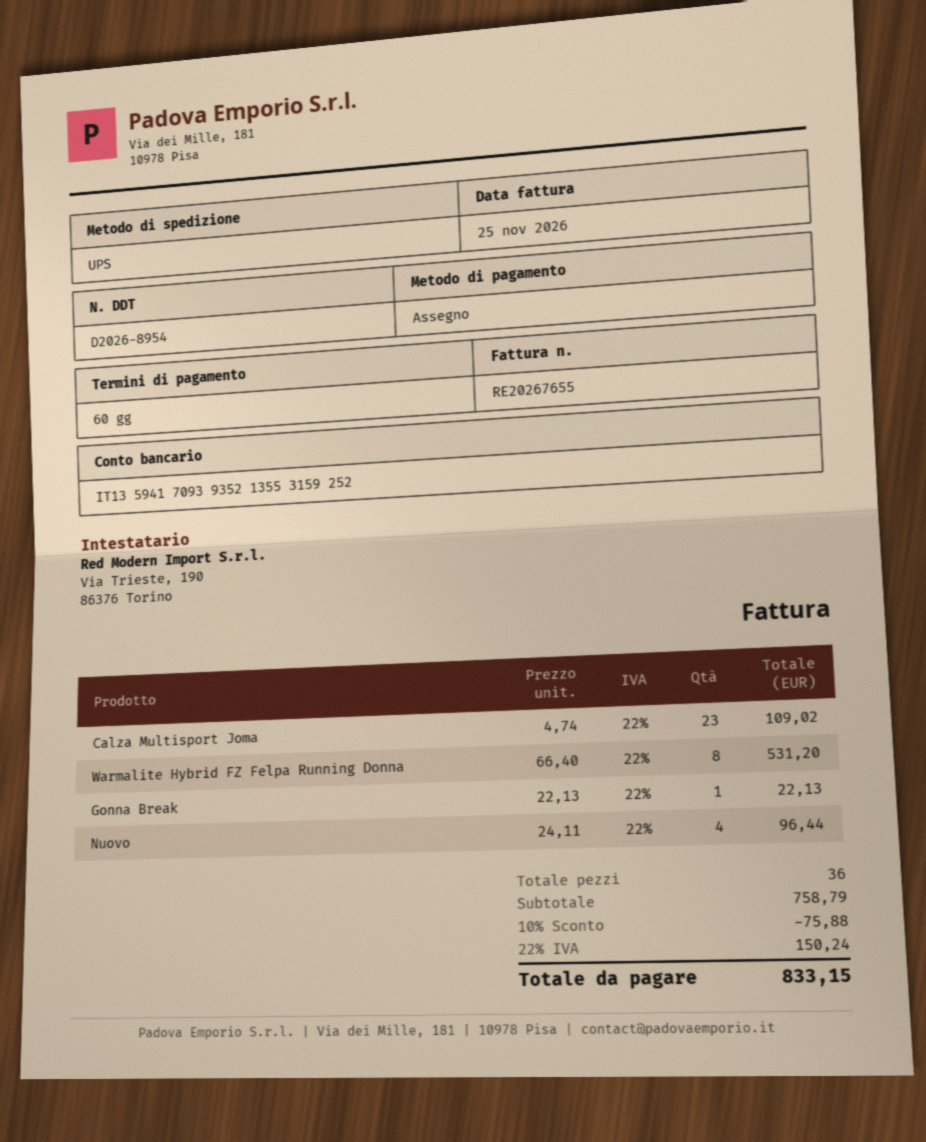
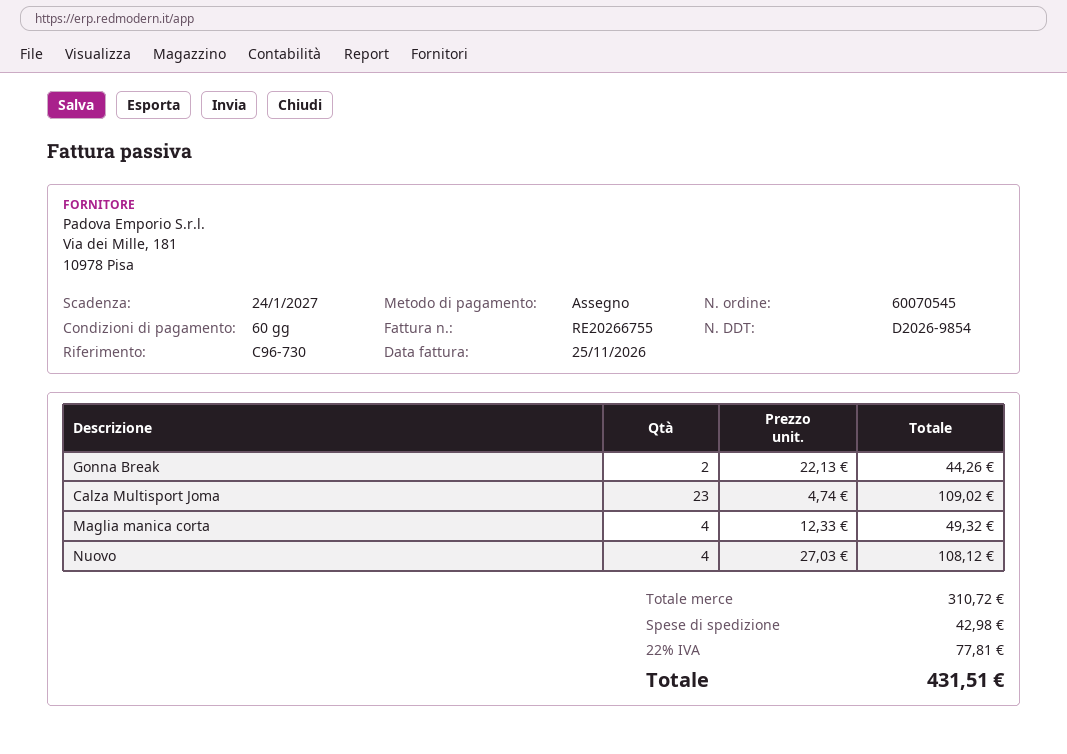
delivery note number: D2026-8954 -> D2026-9854
invoice number: RE20267655 -> RE20266755
Warmalite Hybrid FZ Felpa Running Donna: 8 x 66.40 = 531.20 -> none
Gonna Break: 1 x 22.13 = 22.13 -> 2 x 22.13 = 44.26
Nuovo: 4 x 24.11 = 96.44 -> 4 x 27.03 = 108.12
Maglia manica corta: none -> 4 x 12.33 = 49.32
subtotal: 758.79 -> 310.72
discount: 10% = 75.88 -> none
shipping: none -> 42.98
tax: 22% = 150.24 -> 22% = 77.81
total: 833.15 -> 431.51

